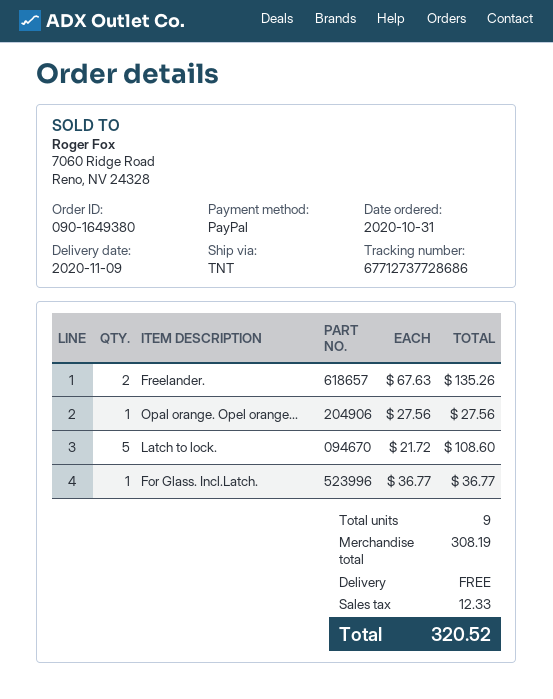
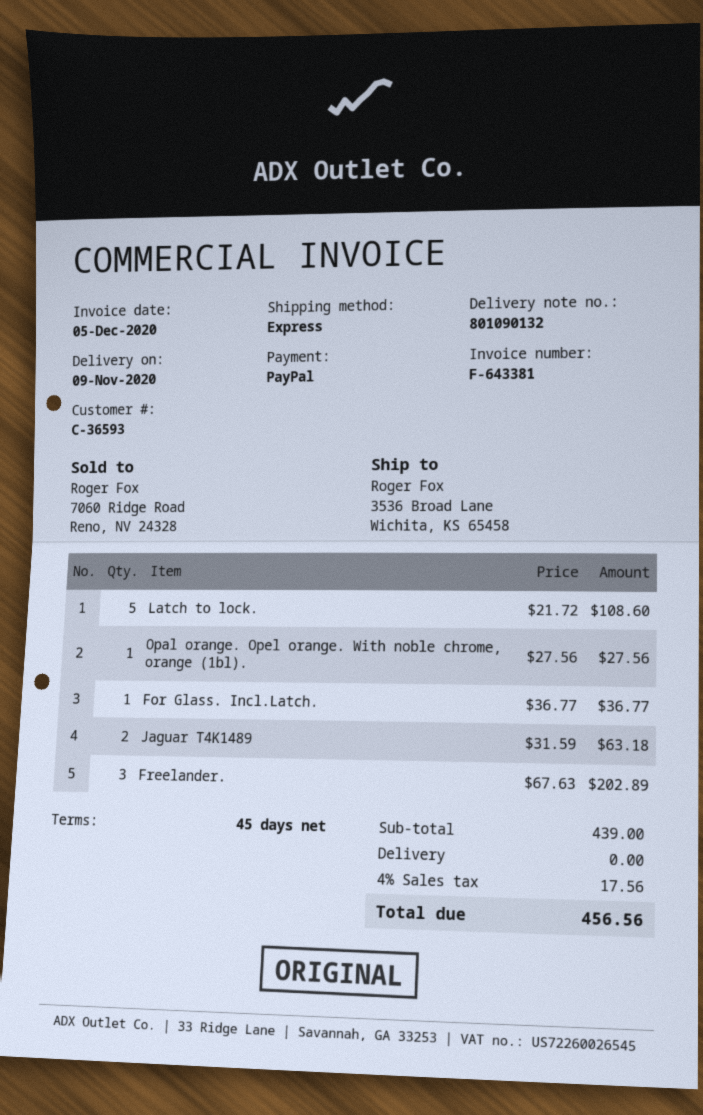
shipping method: TNT -> express
Freelander.: 2 x 67.63 = 135.26 -> 3 x 67.63 = 202.89
Jaguar T4K1489: none -> 2 x 31.59 = 63.18
subtotal: 308.19 -> 439.00
tax: 12.33 -> 17.56
total: 320.52 -> 456.56

